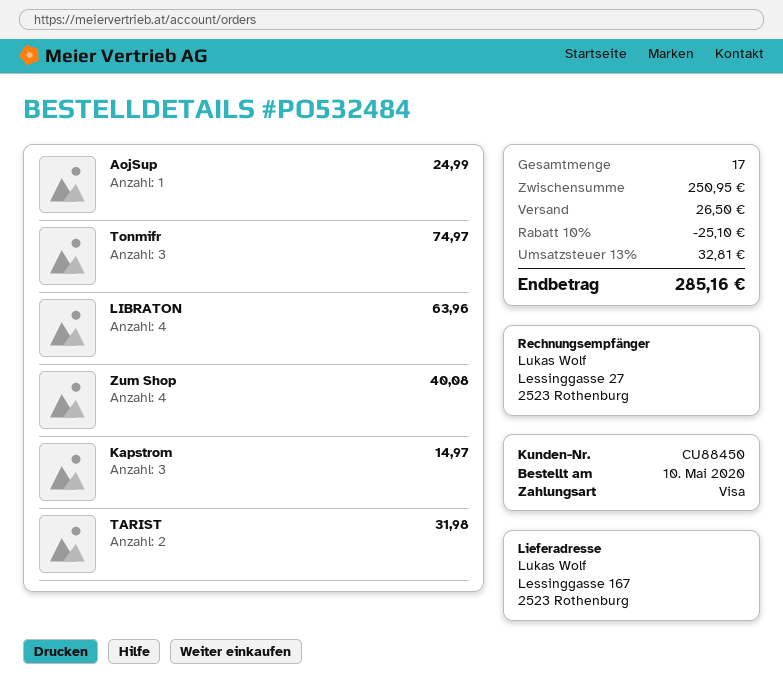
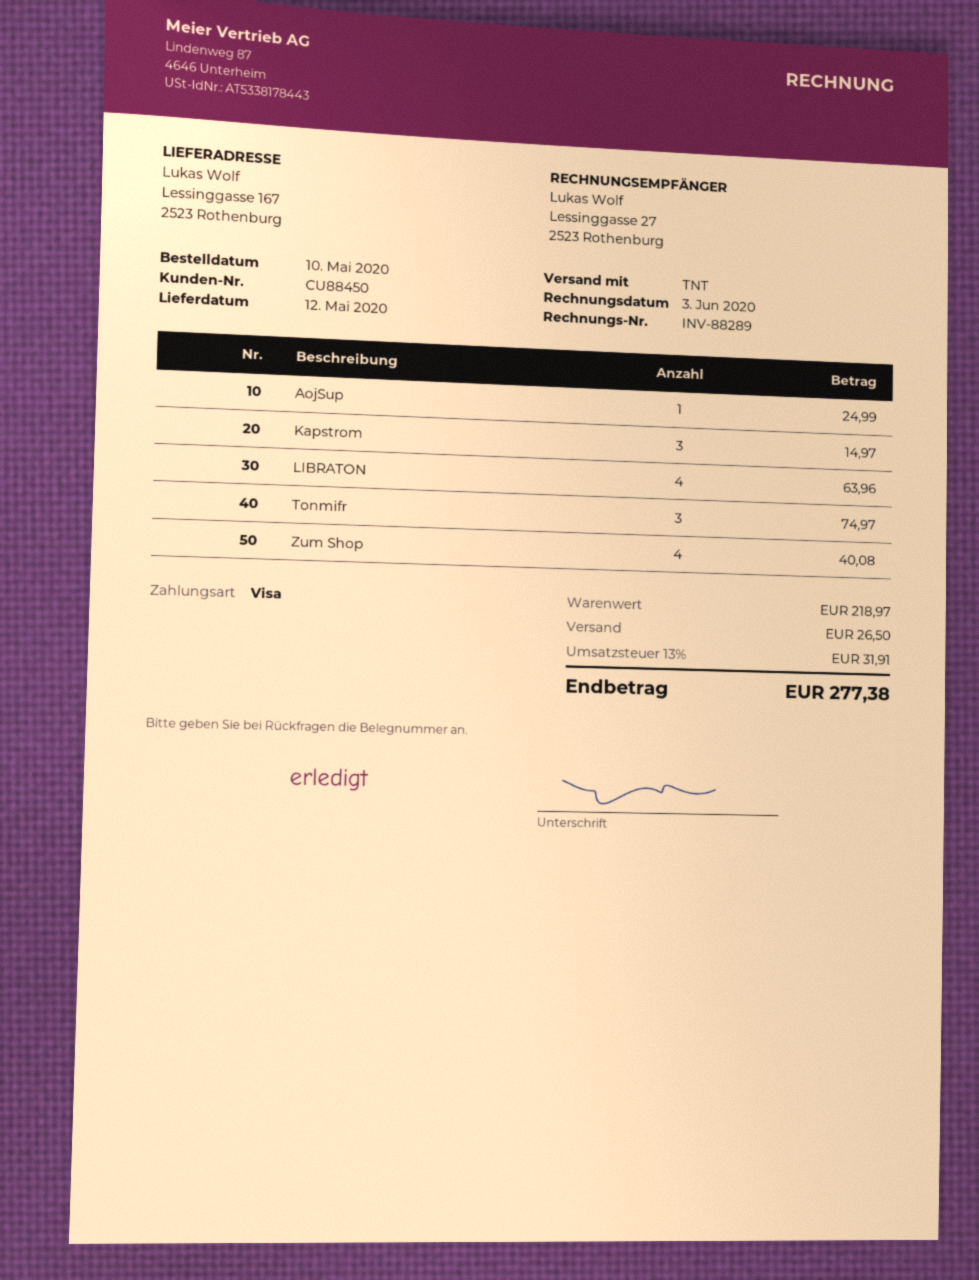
TARIST: 2 for 31.98 -> none
subtotal: 250.95 -> 218.97
discount: 10% = 25.10 -> none
tax: 13% = 32.81 -> 13% = 31.91
total: 285.16 -> 277.38

